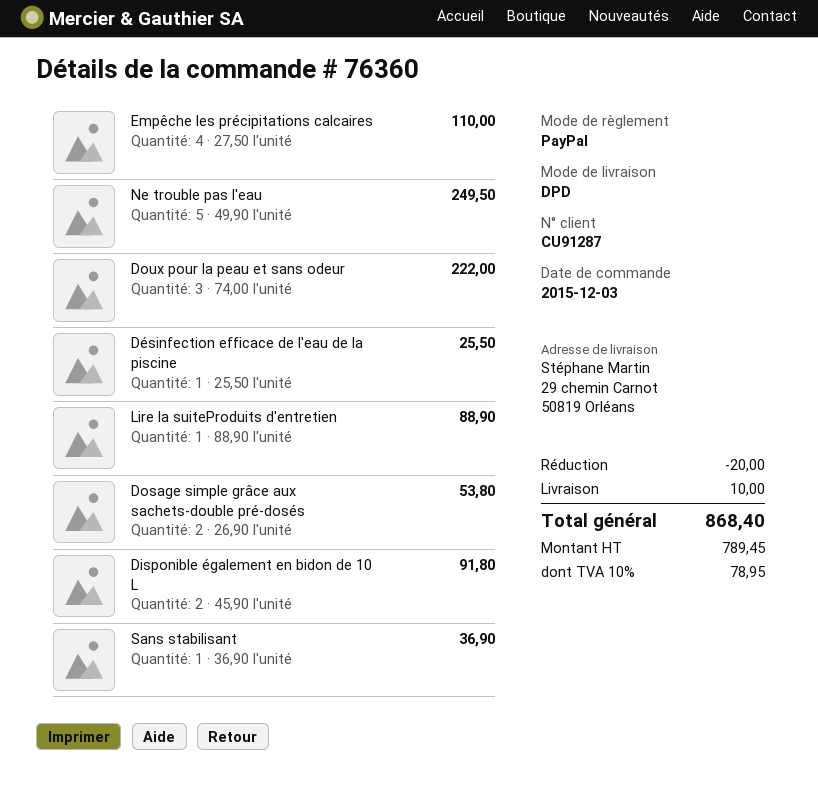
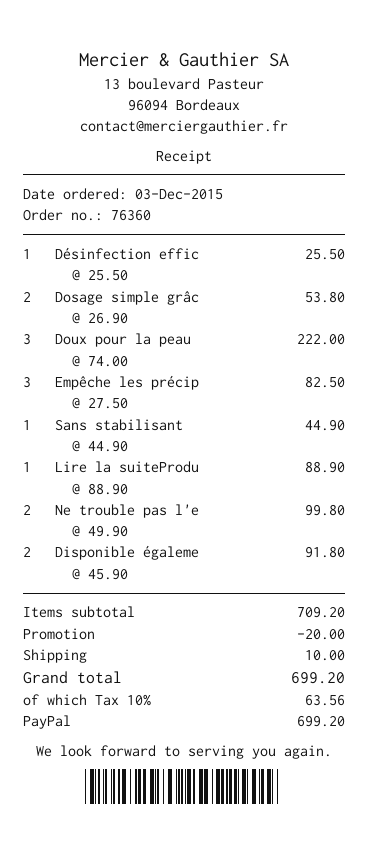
Empêche les précipitations calcaires: 4 x 27.50 = 110.00 -> 3 x 27.50 = 82.50
Ne trouble pas l'eau: 5 x 49.90 = 249.50 -> 2 x 49.90 = 99.80
Sans stabilisant: 1 x 36.90 = 36.90 -> 1 x 44.90 = 44.90
tax: 10% = 78.95 -> 10% = 63.56
total: 868.40 -> 699.20

